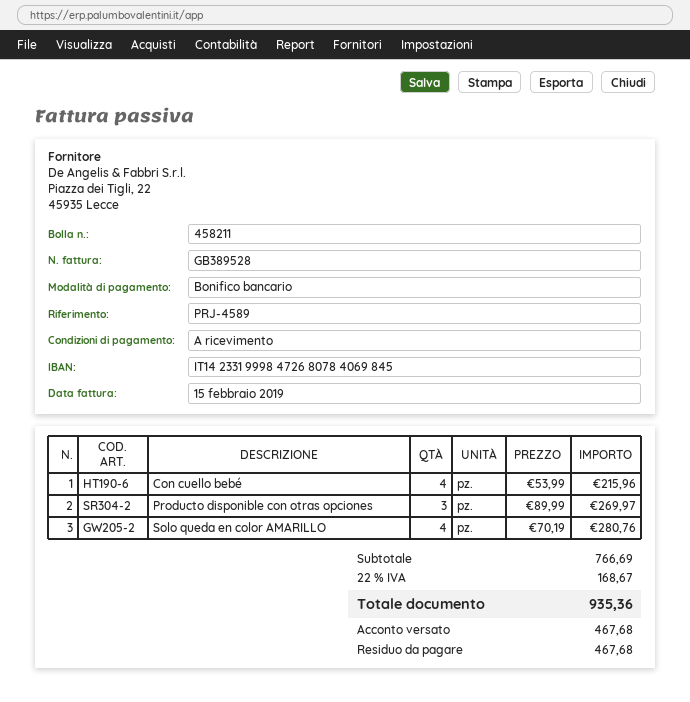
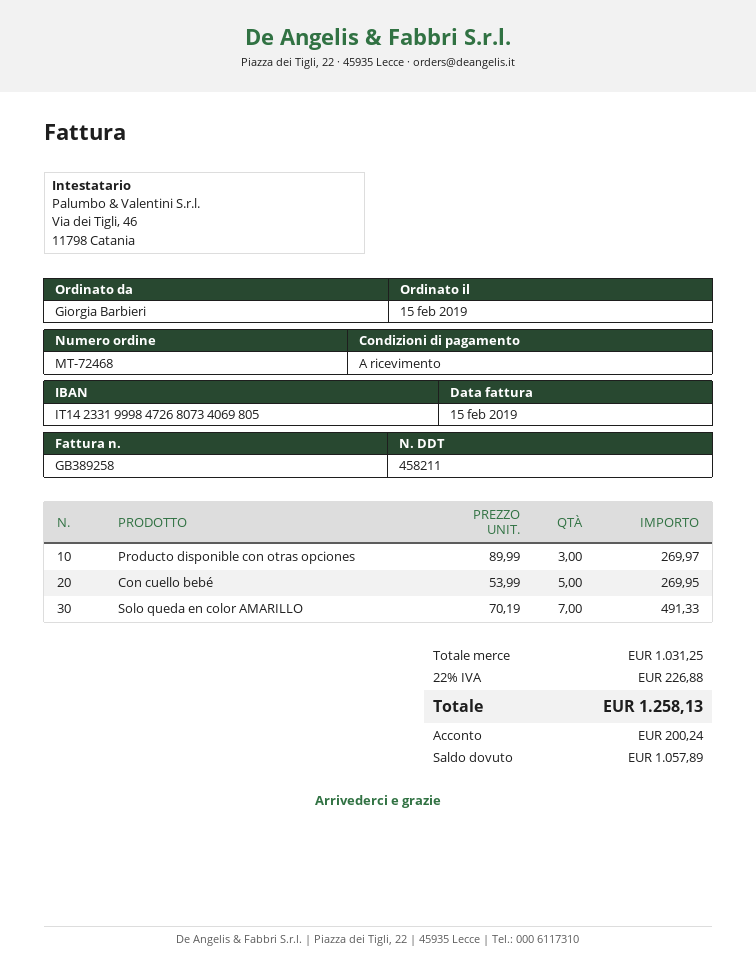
invoice number: GB389528 -> GB389258
bank account: IT1423319998472680784069845 -> IT1423319998472680734069805
Con cuello bebé: 4 x 53.99 = 215.96 -> 5 x 53.99 = 269.95
Solo queda en color AMARILLO: 4 x 70.19 = 280.76 -> 7 x 70.19 = 491.33
subtotal: 766.69 -> 1031.25
tax: 22% = 168.67 -> 22% = 226.88
total: 935.36 -> 1258.13
deposit: 467.68 -> 200.24
balance: 467.68 -> 1057.89

